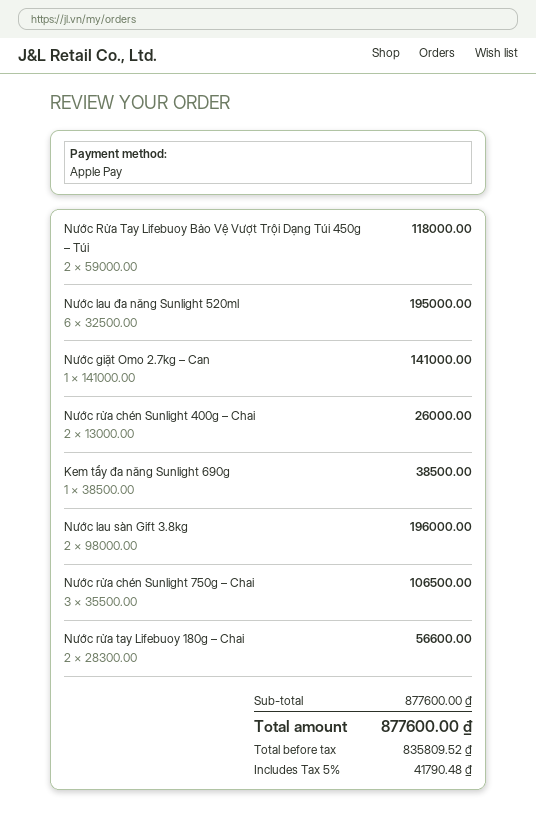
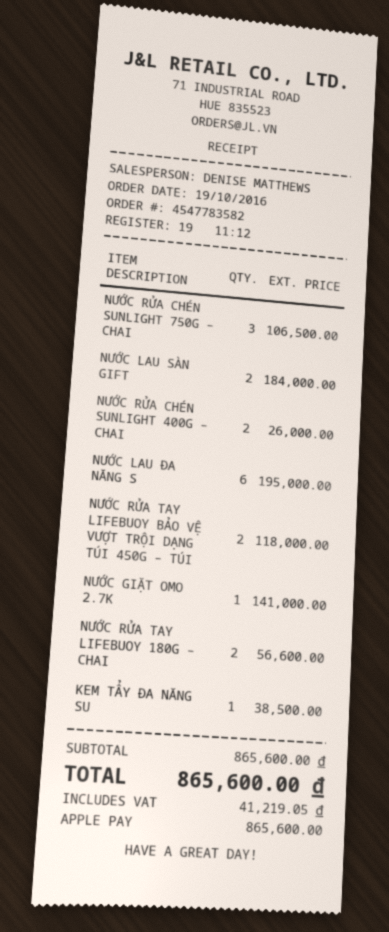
Nước lau sàn Gift 3.8kg: 2 for 196000.00 -> 2 for 184000.00
subtotal: 877600.00 -> 865600.00
tax: 41790.48 -> 41219.05
total: 877600.00 -> 865600.00

